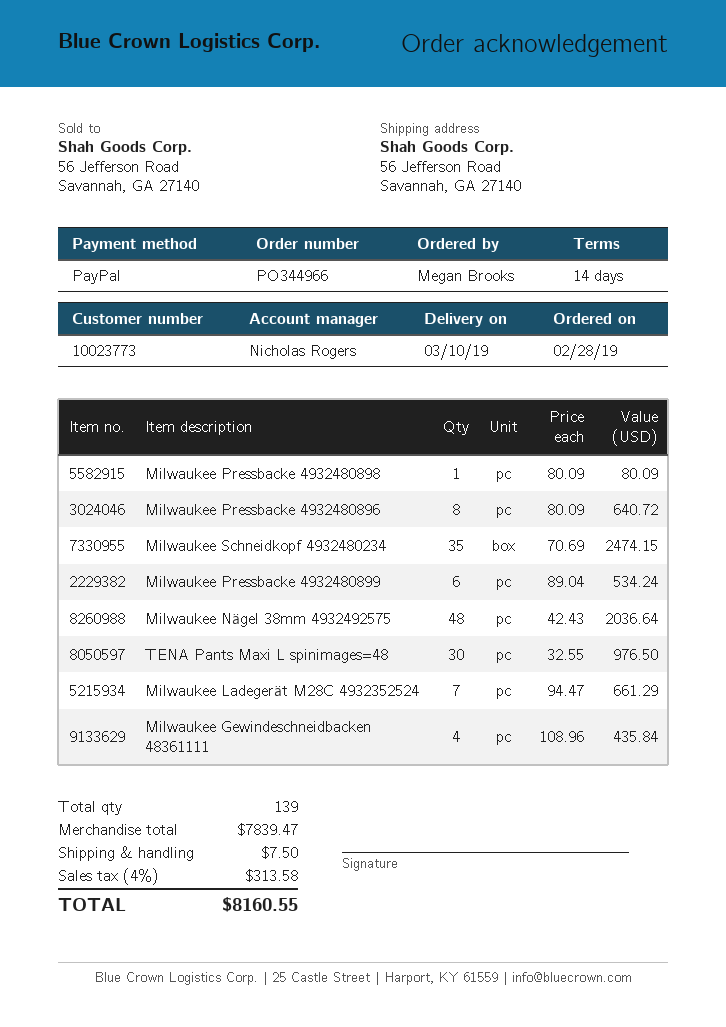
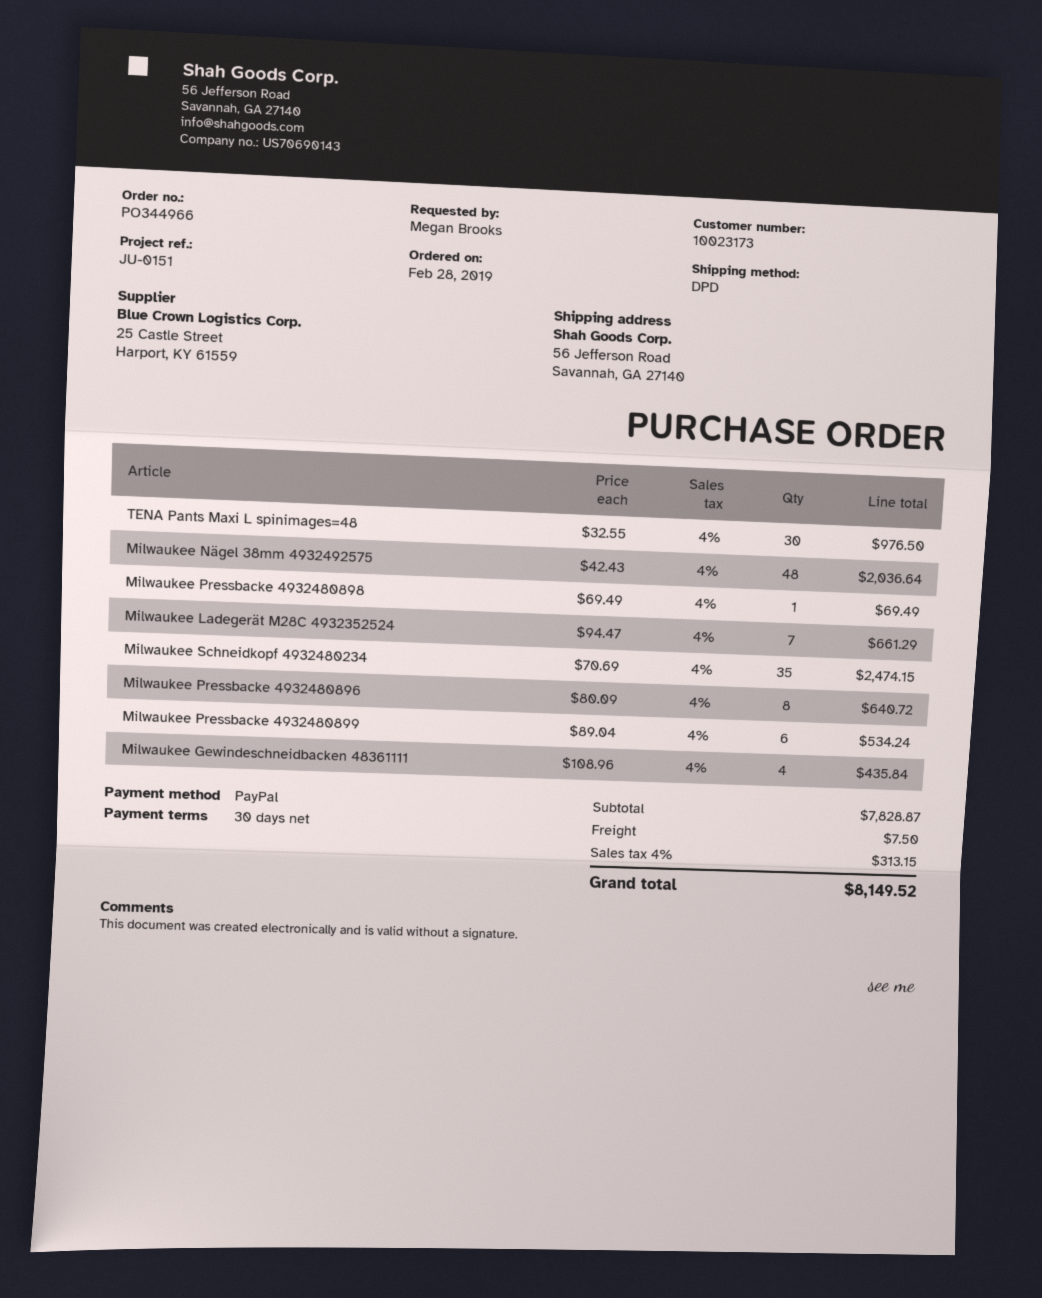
payment terms: 14 days -> 30 days
customer number: 10023773 -> 10023173
Milwaukee Pressbacke 4932480898: 1 x 80.09 = 80.09 -> 1 x 69.49 = 69.49
subtotal: 7839.47 -> 7828.87
tax: 4% = 313.58 -> 4% = 313.15
total: 8160.55 -> 8149.52

